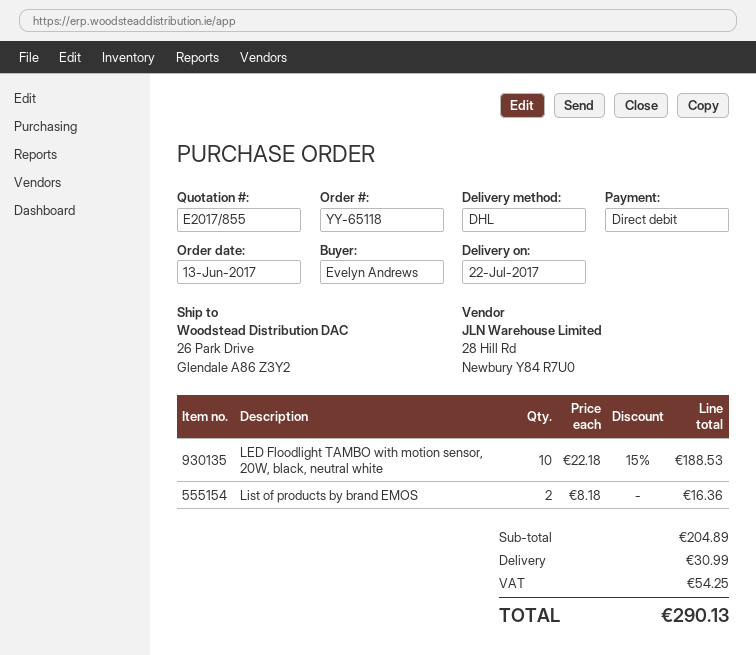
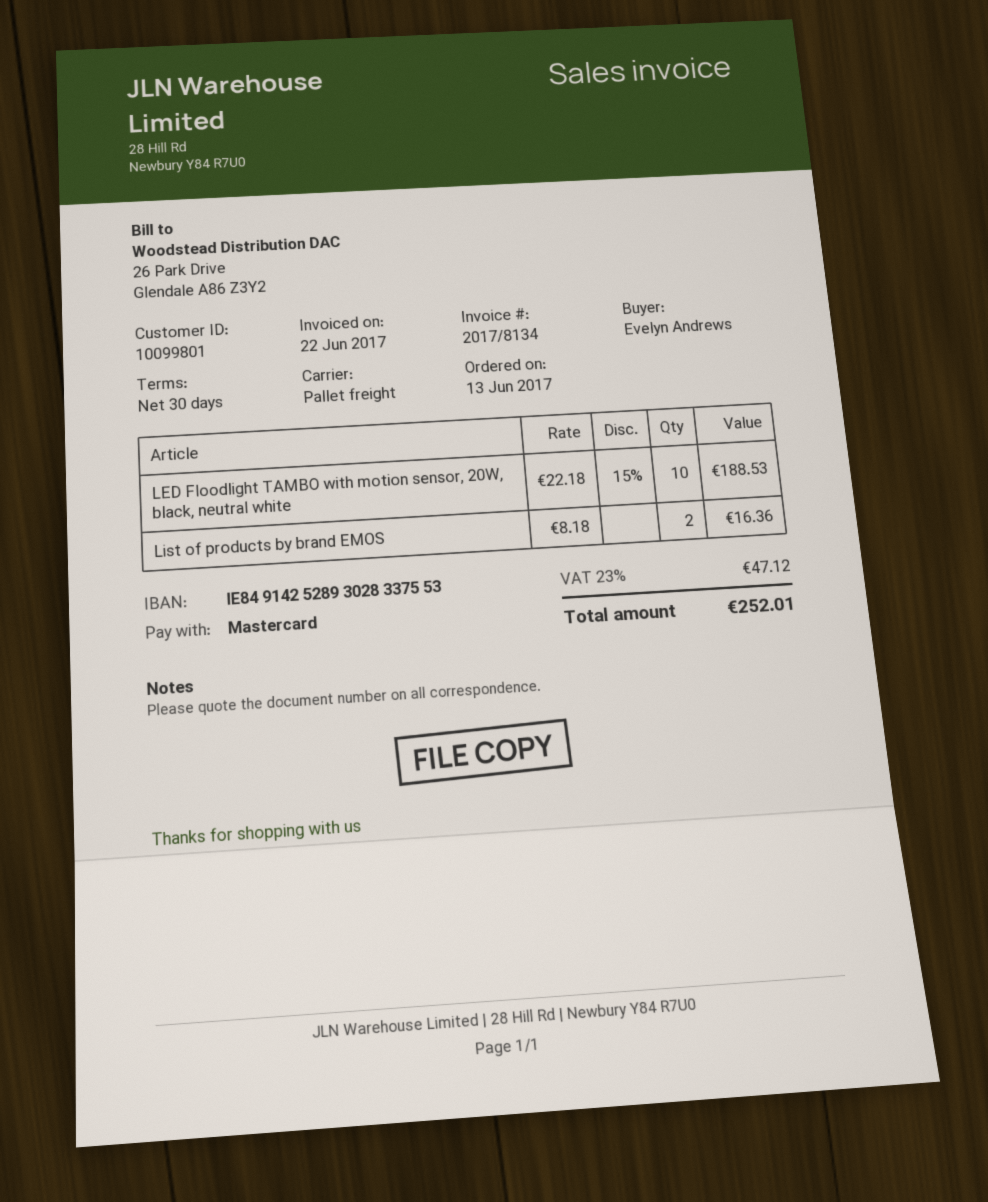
payment method: direct debit -> Mastercard
shipping method: DHL -> pallet freight
shipping: 30.99 -> none
tax: 54.25 -> 47.12
total: 290.13 -> 252.01

